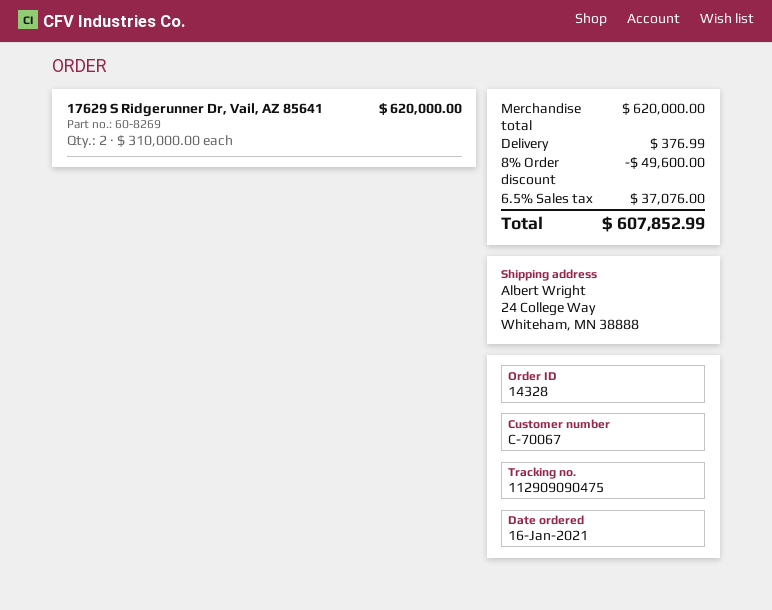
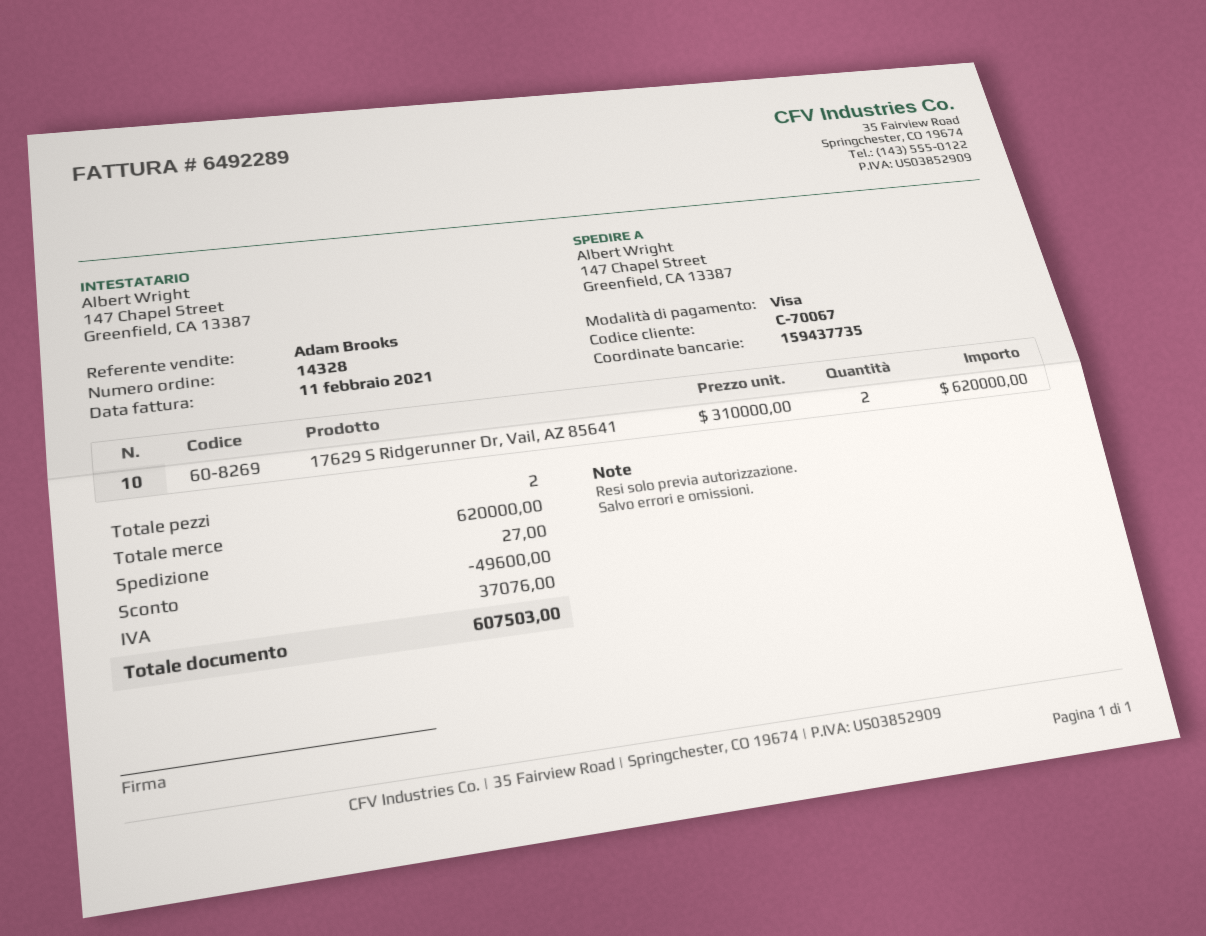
ship to: 24 College Way, Whiteham, MN 38888 -> 147 Chapel Street, Greenfield, CA 13387
shipping: 376.99 -> 27.00
total: 607852.99 -> 607503.00

